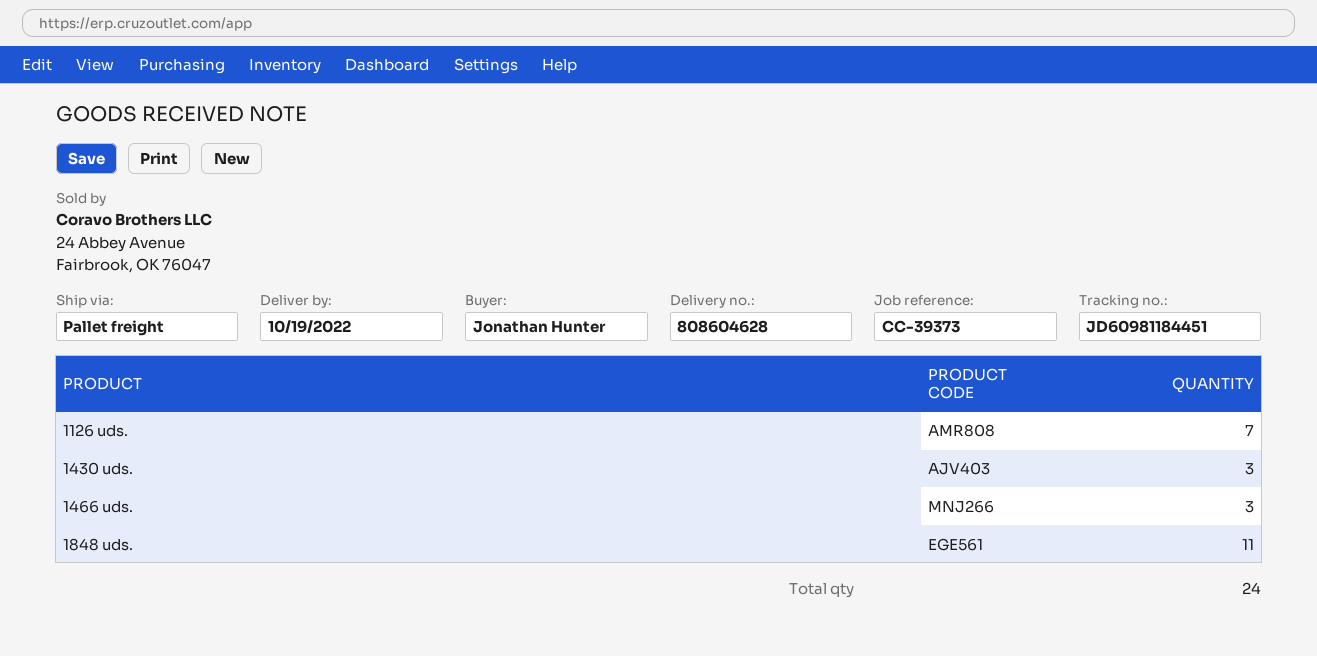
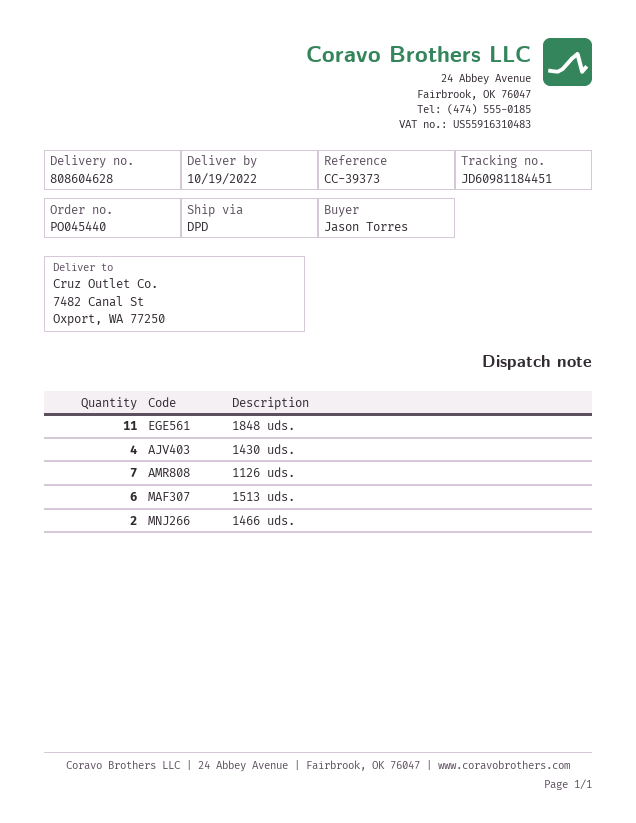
ordered by: Jonathan Hunter -> Jason Torres
shipping method: pallet freight -> DPD
1430 uds.: 3 -> 4
1466 uds.: 3 -> 2
1513 uds.: none -> 6

